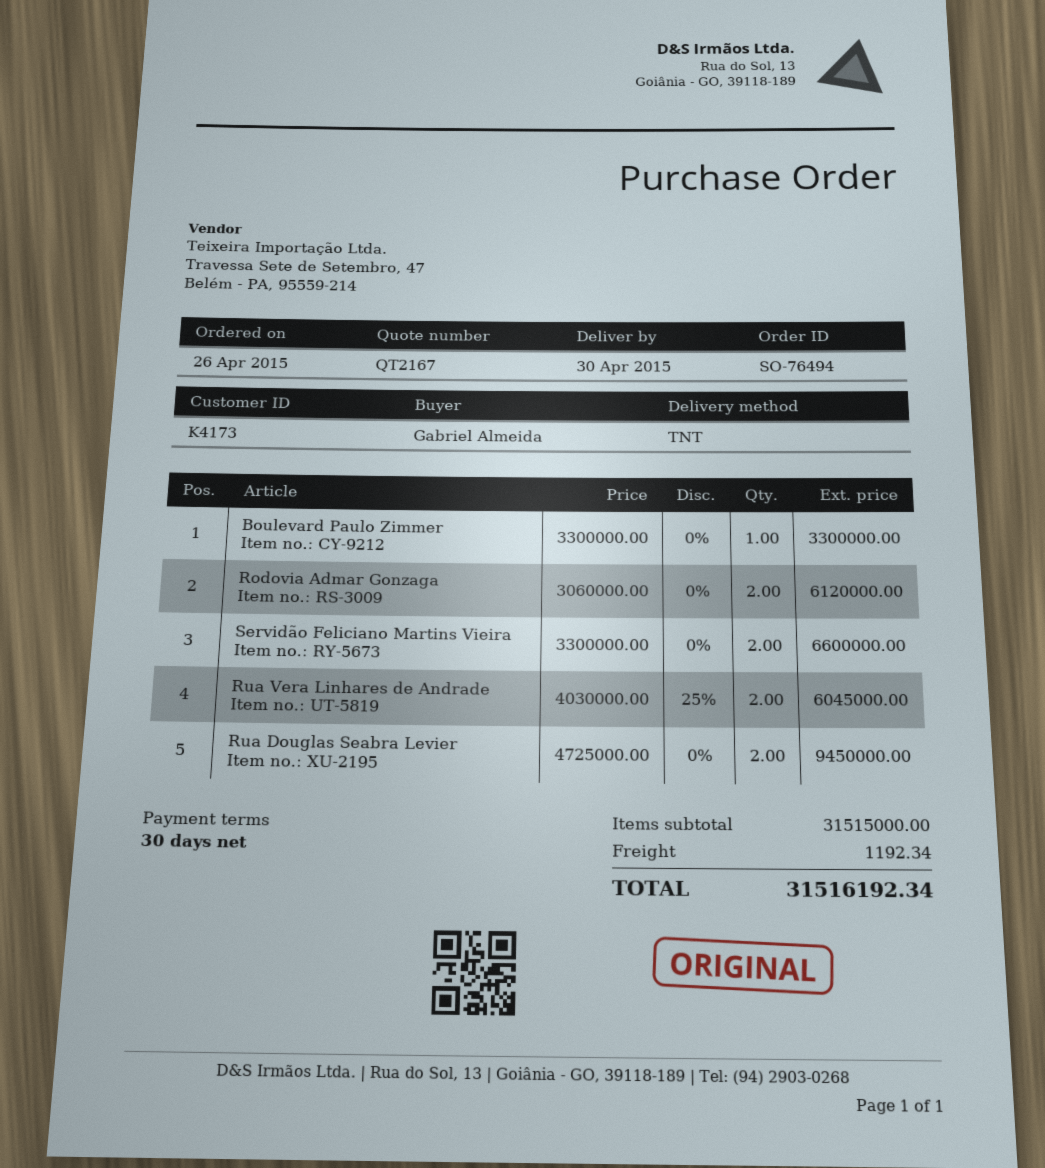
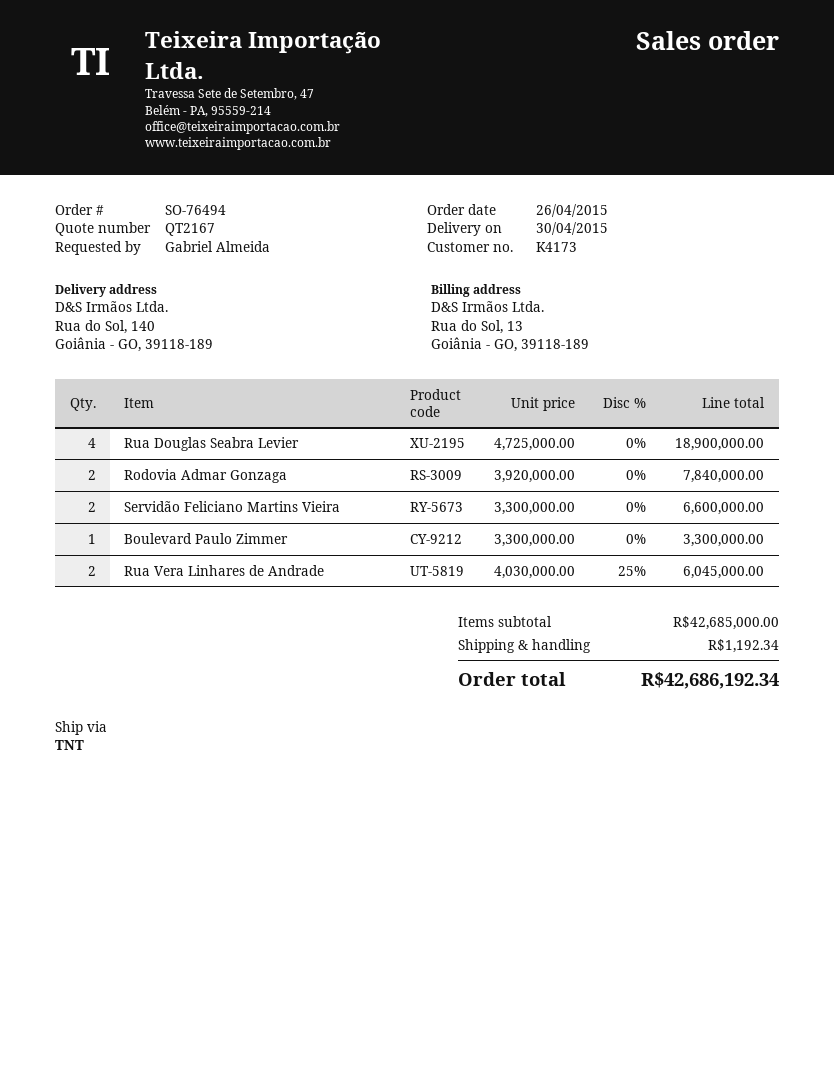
Rodovia Admar Gonzaga: 2 x 3060000.00 = 6120000.00 -> 2 x 3920000.00 = 7840000.00
Rua Douglas Seabra Levier: 2 x 4725000.00 = 9450000.00 -> 4 x 4725000.00 = 18900000.00
subtotal: 31515000.00 -> 42685000.00
total: 31516192.34 -> 42686192.34

